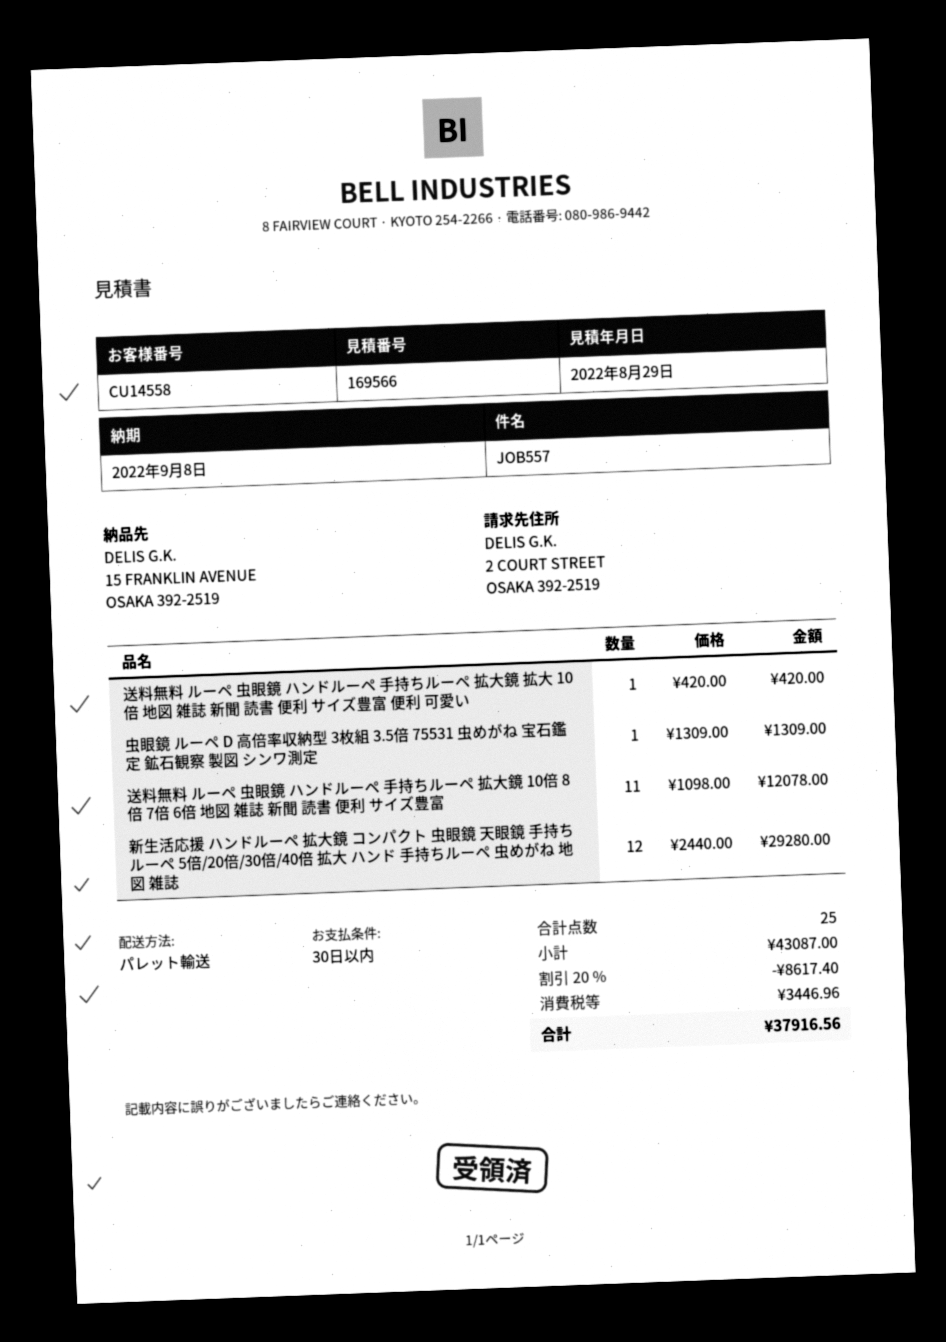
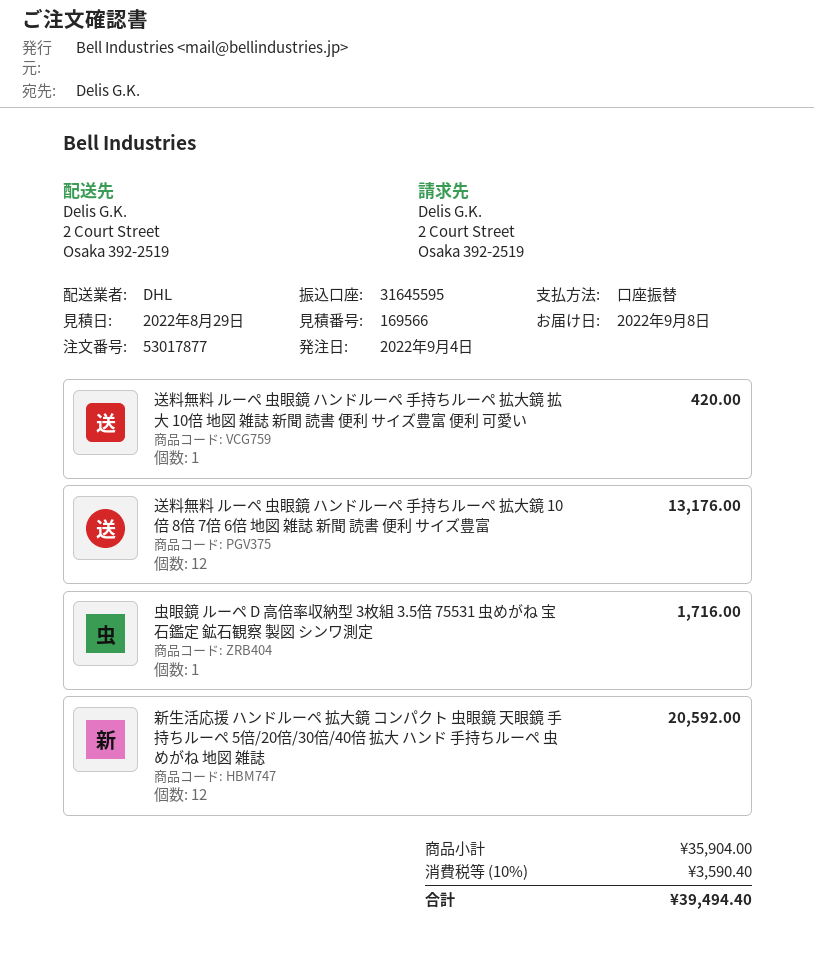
shipping method: pallet freight -> DHL
ship to: 15 FRANKLIN AVENUE, OSAKA 392-2519 -> 2 Court Street, Osaka 392-2519
虫眼鏡 ルーペ D 高倍率収納型 3枚組 3.5倍 75531 虫めがね 宝石鑑定 鉱石観察 製図 シンワ測定: 1 for 1309.00 -> 1 for 1716.00
送料無料 ルーペ 虫眼鏡 ハンドルーペ 手持ちルーペ 拡大鏡 10倍 8倍 7倍 6倍 地図 雑誌 新聞 読書 便利 サイズ豊富: 11 for 12078.00 -> 12 for 13176.00
新生活応援 ハンドルーペ 拡大鏡 コンパクト 虫眼鏡 天眼鏡 手持ちルーペ 5倍/20倍/30倍/40倍 拡大 ハンド 手持ちルーペ 虫めがね 地図 雑誌: 12 for 29280.00 -> 12 for 20592.00
subtotal: 43087.00 -> 35904.00
discount: 20% = 8617.40 -> none
tax: 3446.96 -> 3590.40
total: 37916.56 -> 39494.40

